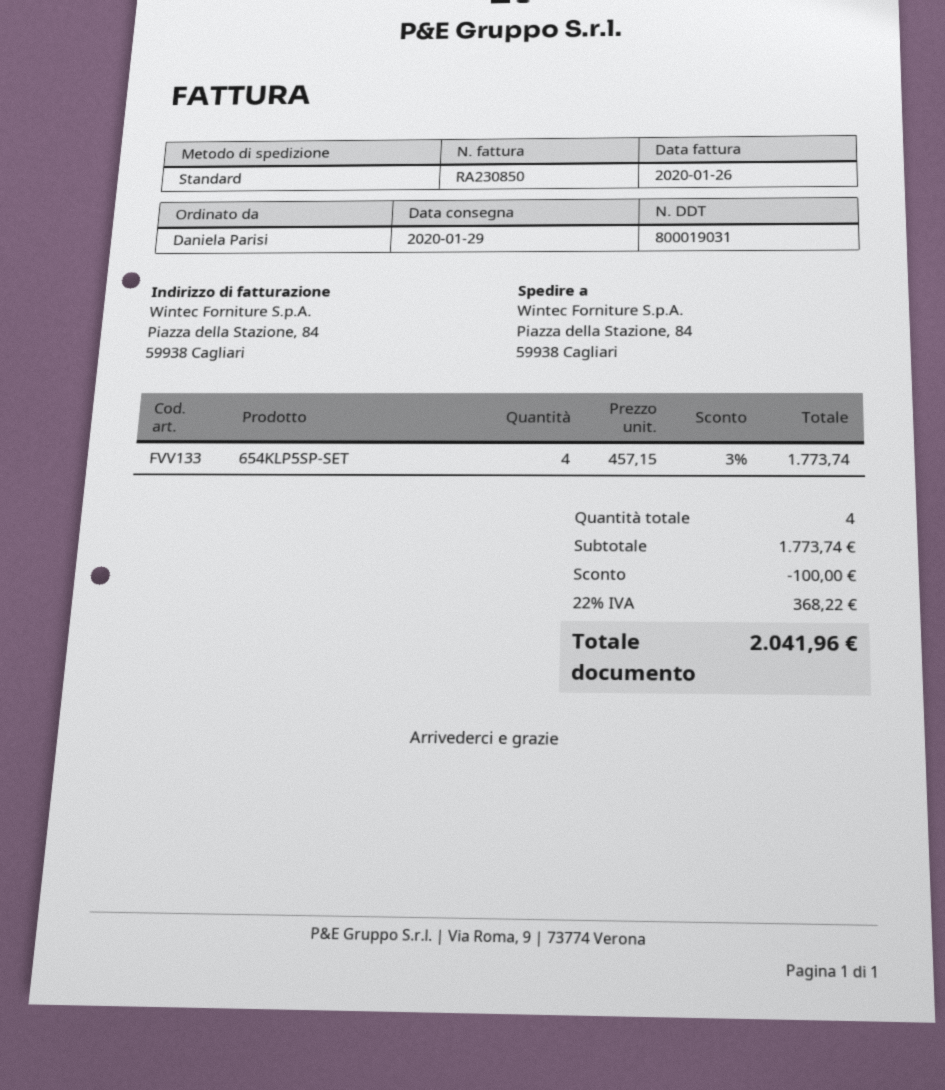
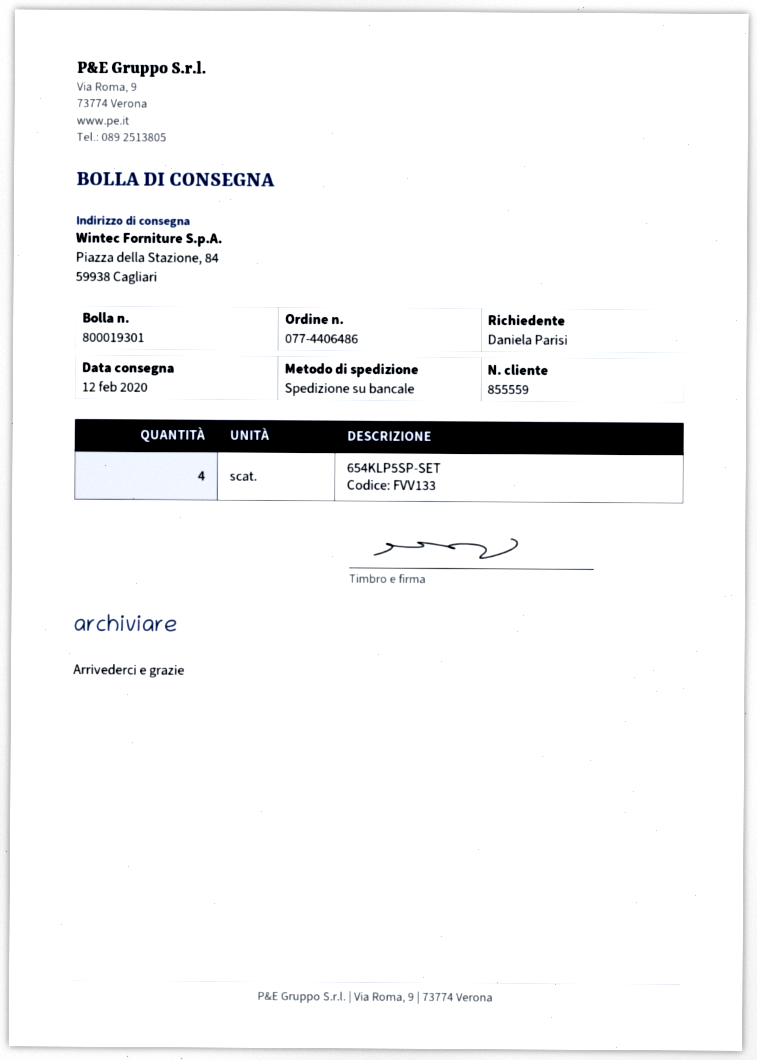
delivery note number: 800019031 -> 800019301
delivery date: 2020-01-29 -> 2020-02-12
shipping method: standard -> pallet freight

